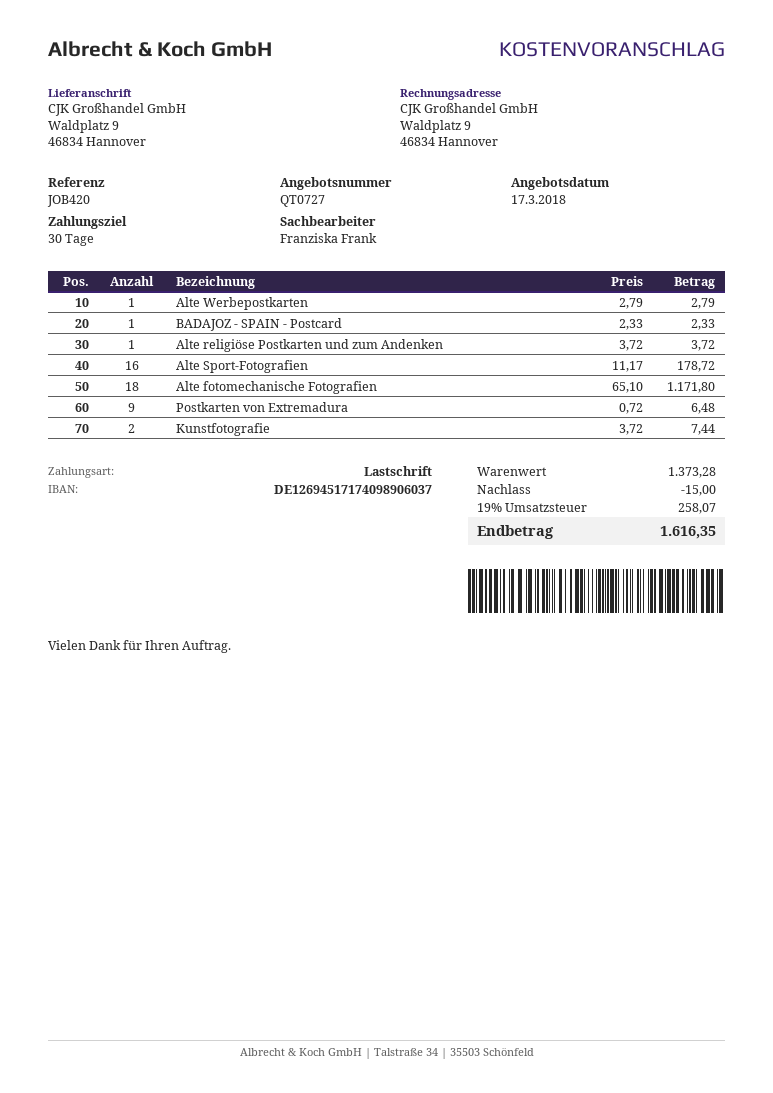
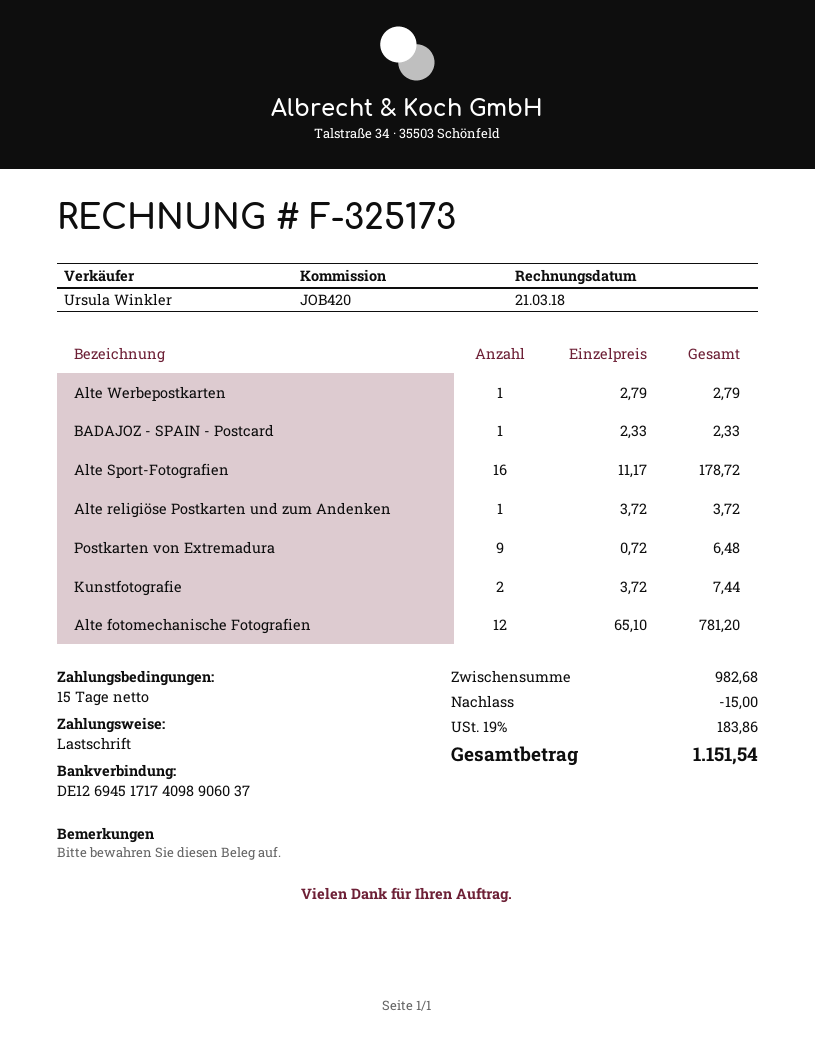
payment terms: 30 days -> 15 days
sales rep: Franziska Frank -> Ursula Winkler
Alte fotomechanische Fotografien: 18 x 65.10 = 1171.80 -> 12 x 65.10 = 781.20
subtotal: 1373.28 -> 982.68
tax: 19% = 258.07 -> 19% = 183.86
total: 1616.35 -> 1151.54

